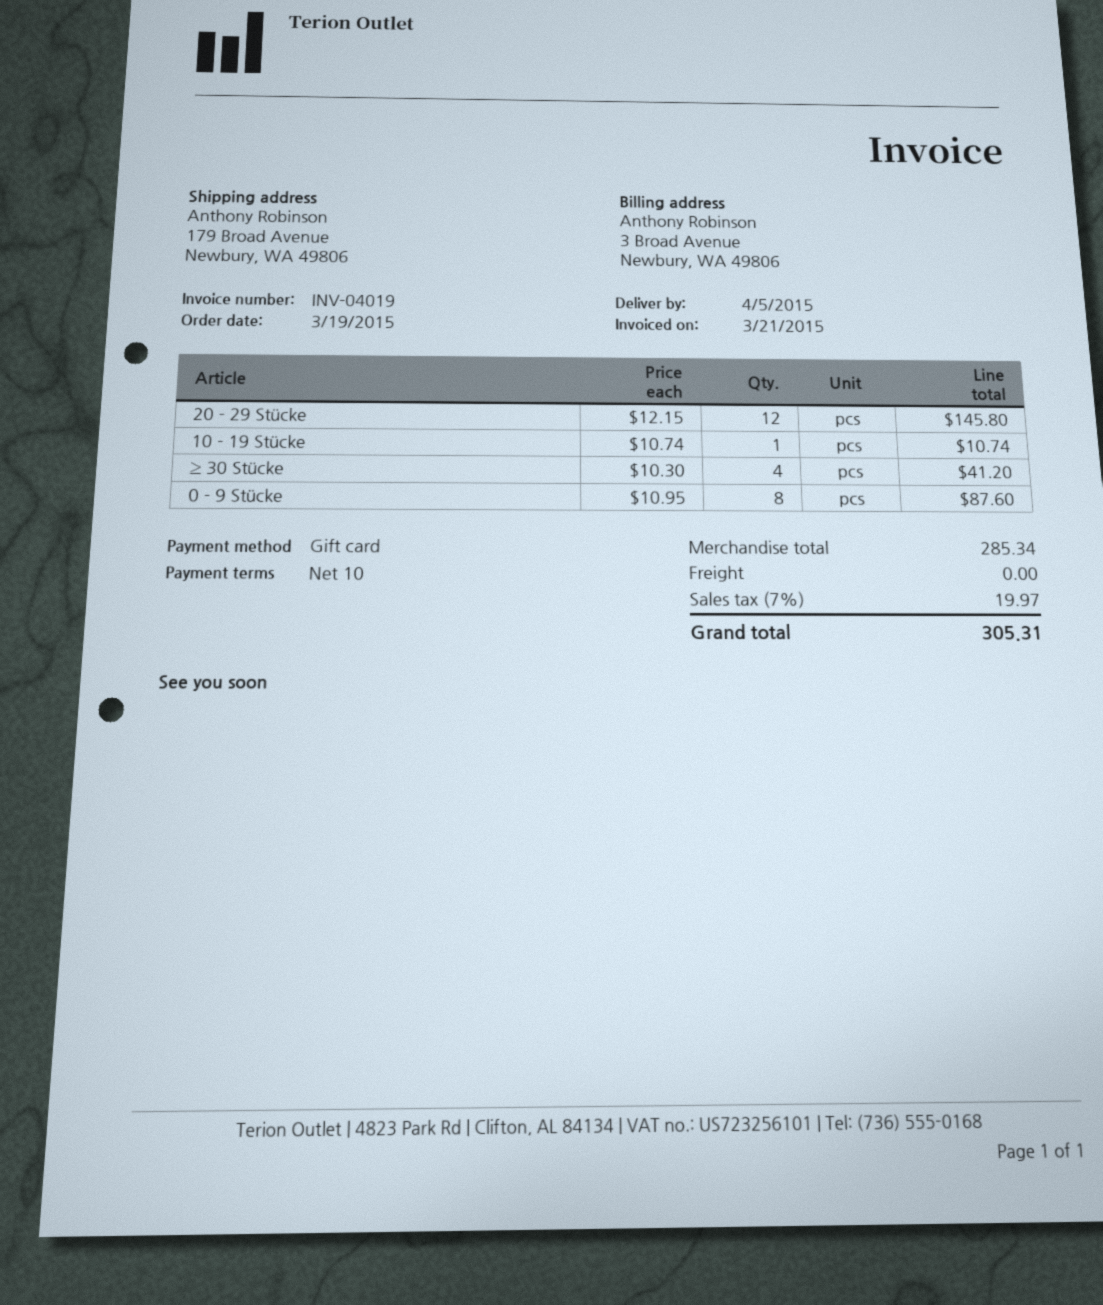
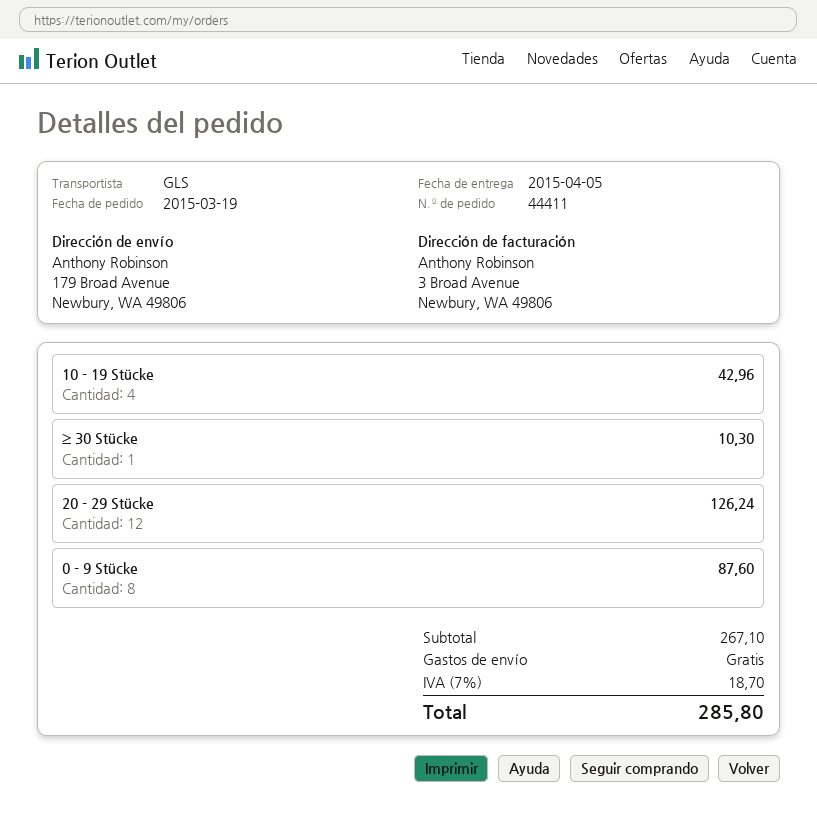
20 - 29 Stücke: 12 for 145.80 -> 12 for 126.24
10 - 19 Stücke: 1 for 10.74 -> 4 for 42.96
≥ 30 Stücke: 4 for 41.20 -> 1 for 10.30
subtotal: 285.34 -> 267.10
tax: 7% = 19.97 -> 7% = 18.70
total: 305.31 -> 285.80

